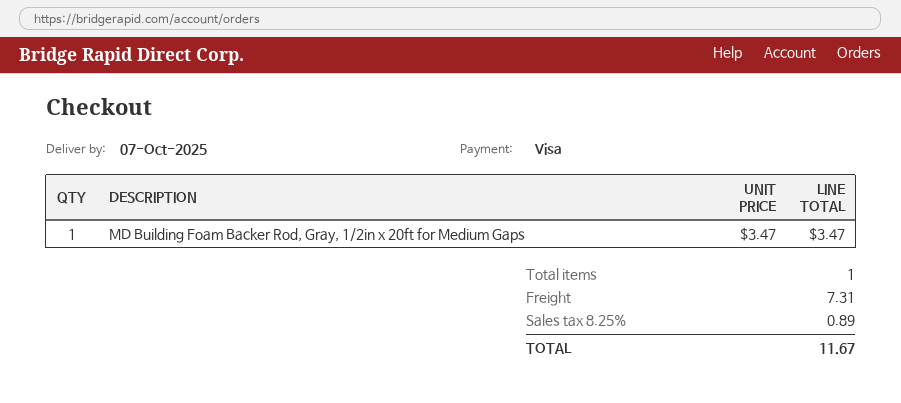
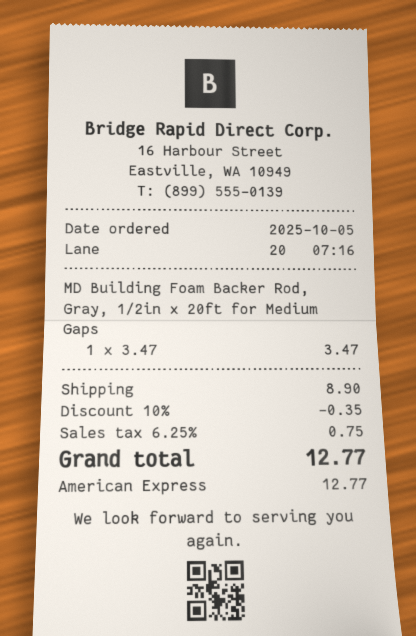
payment method: Visa -> American Express
discount: none -> 10% = 0.35
shipping: 7.31 -> 8.90
tax: 8.25% = 0.89 -> 6.25% = 0.75
total: 11.67 -> 12.77

